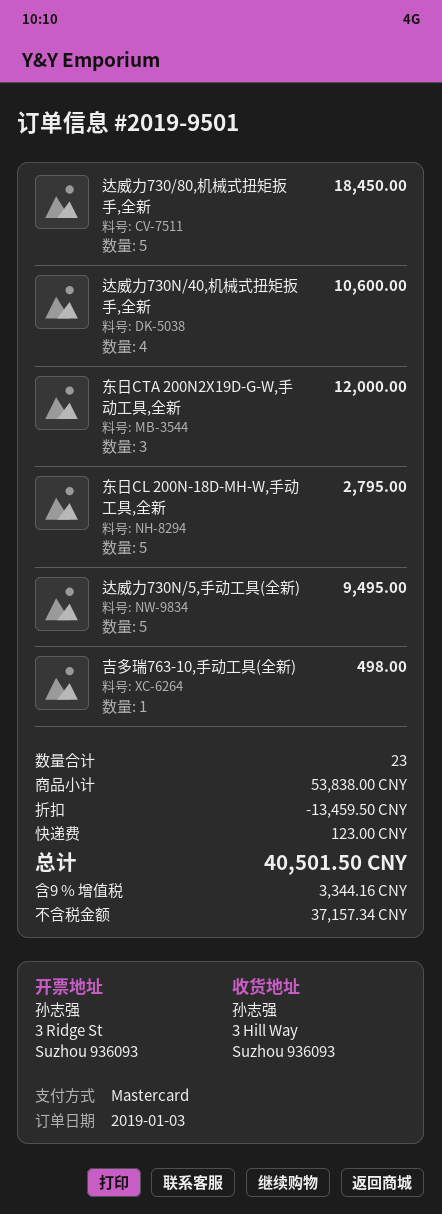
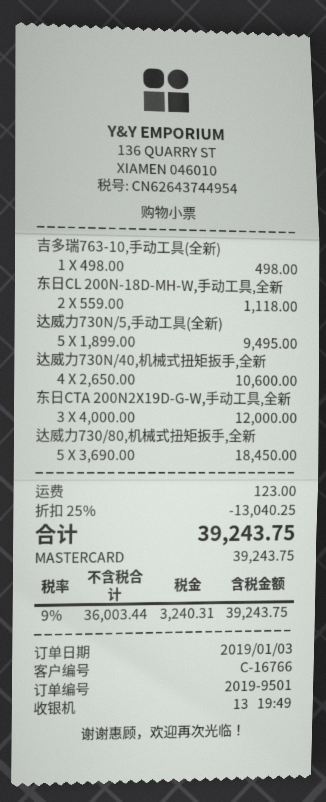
东日CL 200N-18D-MH-W,手动工具,全新: 5 for 2795.00 -> 2 for 1118.00
discount: 13459.50 -> 13040.25
net: 37157.34 -> 36003.44
tax: 9% = 3344.16 -> 9% = 3240.31
total: 40501.50 -> 39243.75

